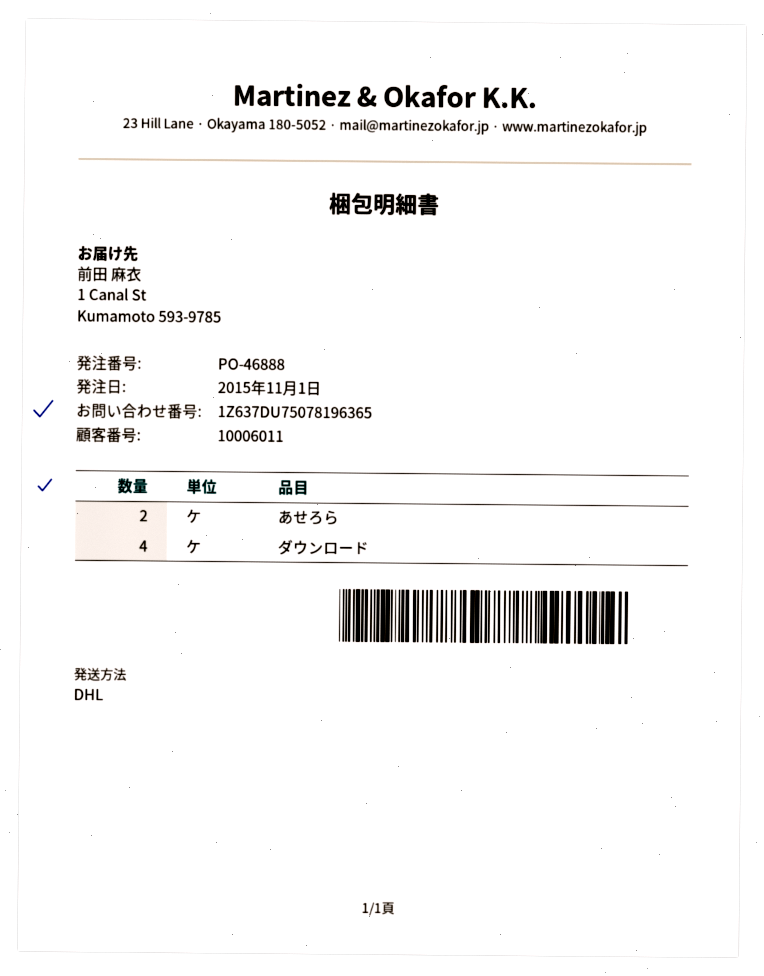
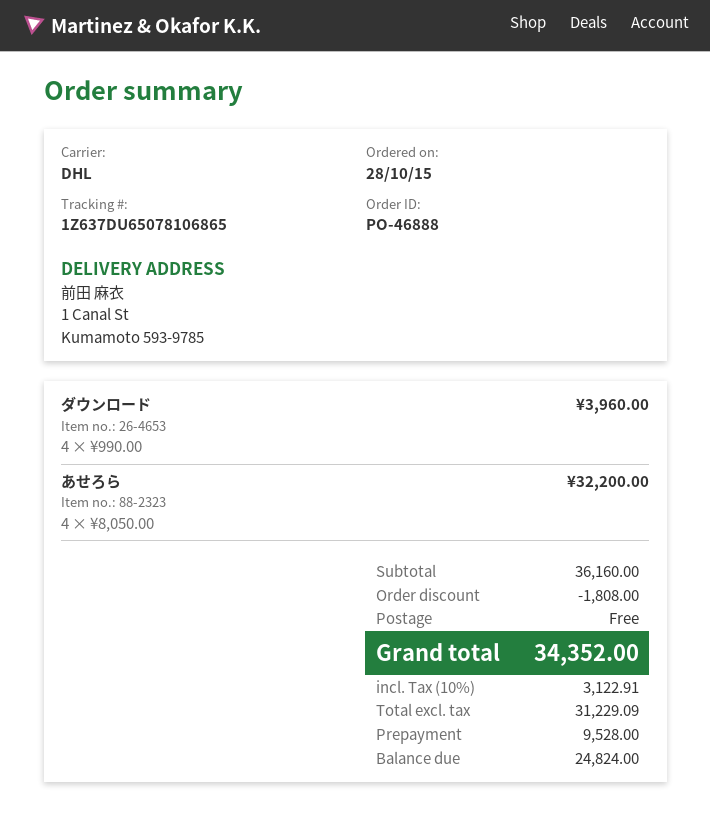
order date: 2015-11-01 -> 2015-10-28
tracking number: 1Z637DU75078196365 -> 1Z637DU65078106865
あせろら: 2 -> 4

